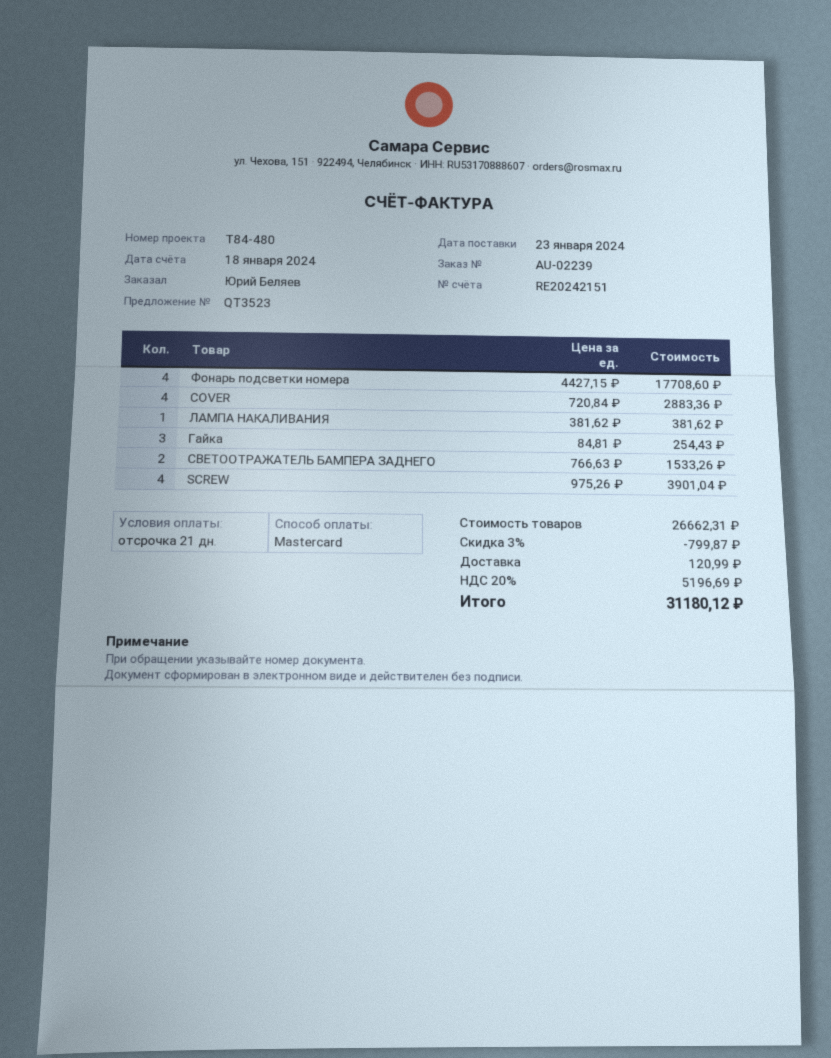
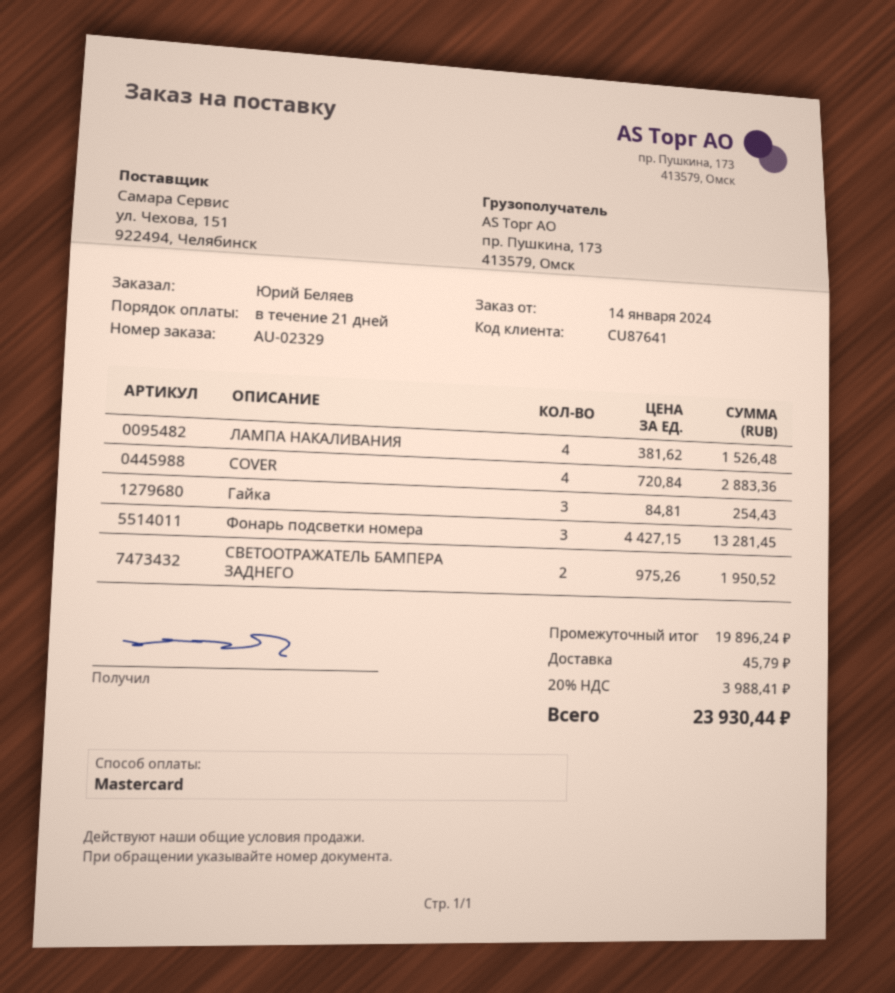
order number: AU-02239 -> AU-02329
Фонарь подсветки номера: 4 x 4427.15 = 17708.60 -> 3 x 4427.15 = 13281.45
ЛАМПА НАКАЛИВАНИЯ: 1 x 381.62 = 381.62 -> 4 x 381.62 = 1526.48
СВЕТООТРАЖАТЕЛЬ БАМПЕРА ЗАДНЕГО: 2 x 766.63 = 1533.26 -> 2 x 975.26 = 1950.52
SCREW: 4 x 975.26 = 3901.04 -> none
subtotal: 26662.31 -> 19896.24
discount: 3% = 799.87 -> none
shipping: 120.99 -> 45.79
tax: 20% = 5196.69 -> 20% = 3988.41
total: 31180.12 -> 23930.44

